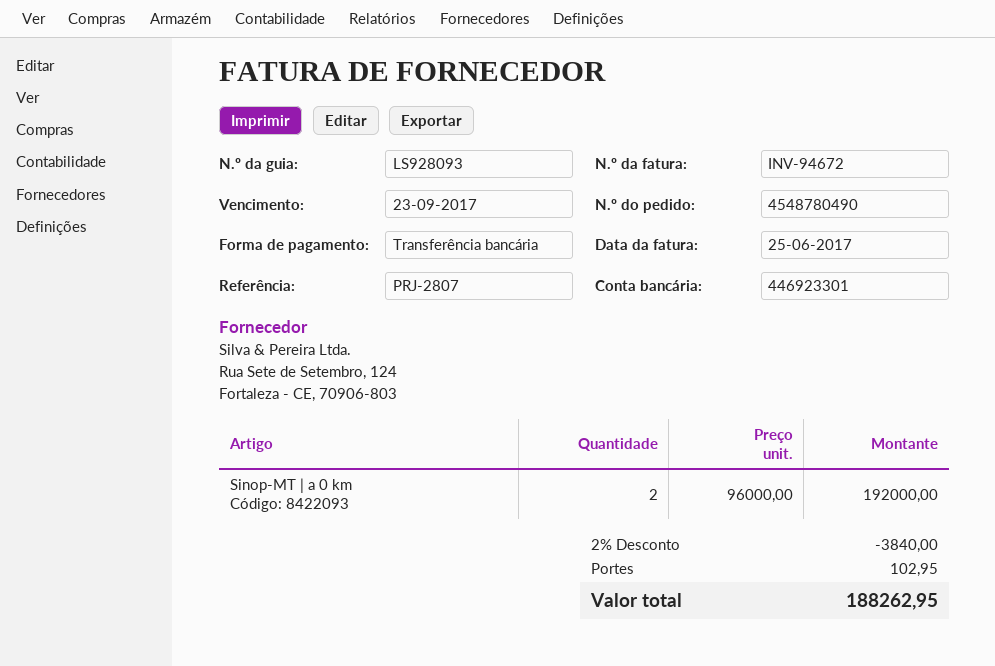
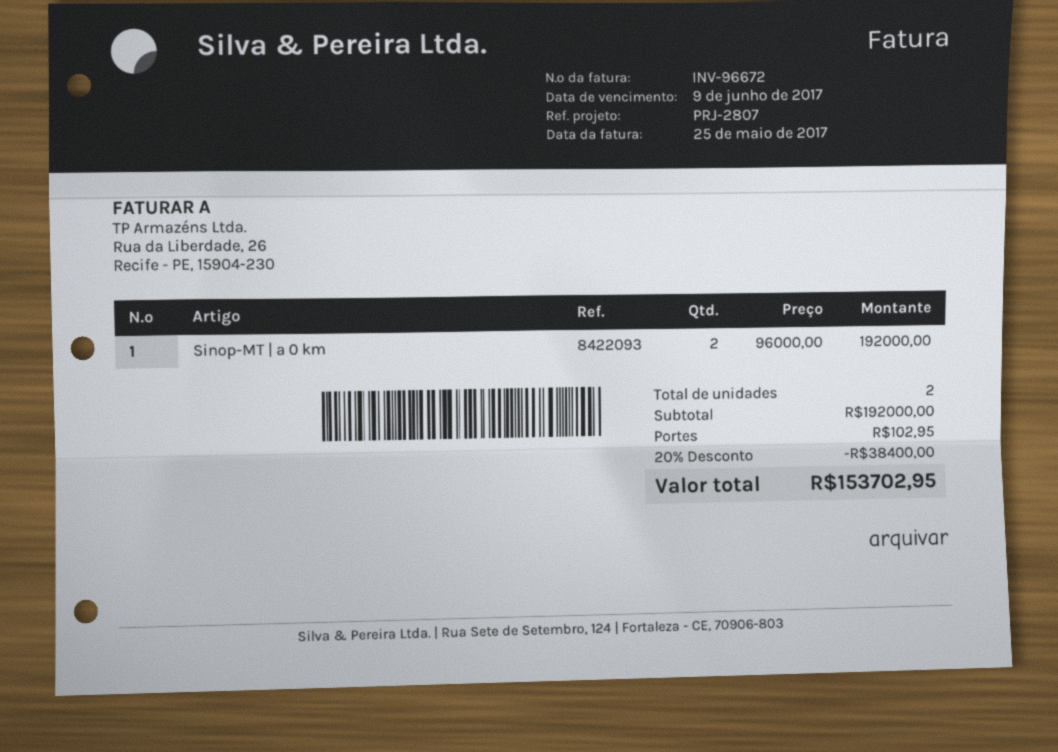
invoice number: INV-94672 -> INV-96672
invoice date: 2017-06-25 -> 2017-05-25
due date: 2017-09-23 -> 2017-06-09
discount: 2% = 3840.00 -> 20% = 38400.00
total: 188262.95 -> 153702.95

